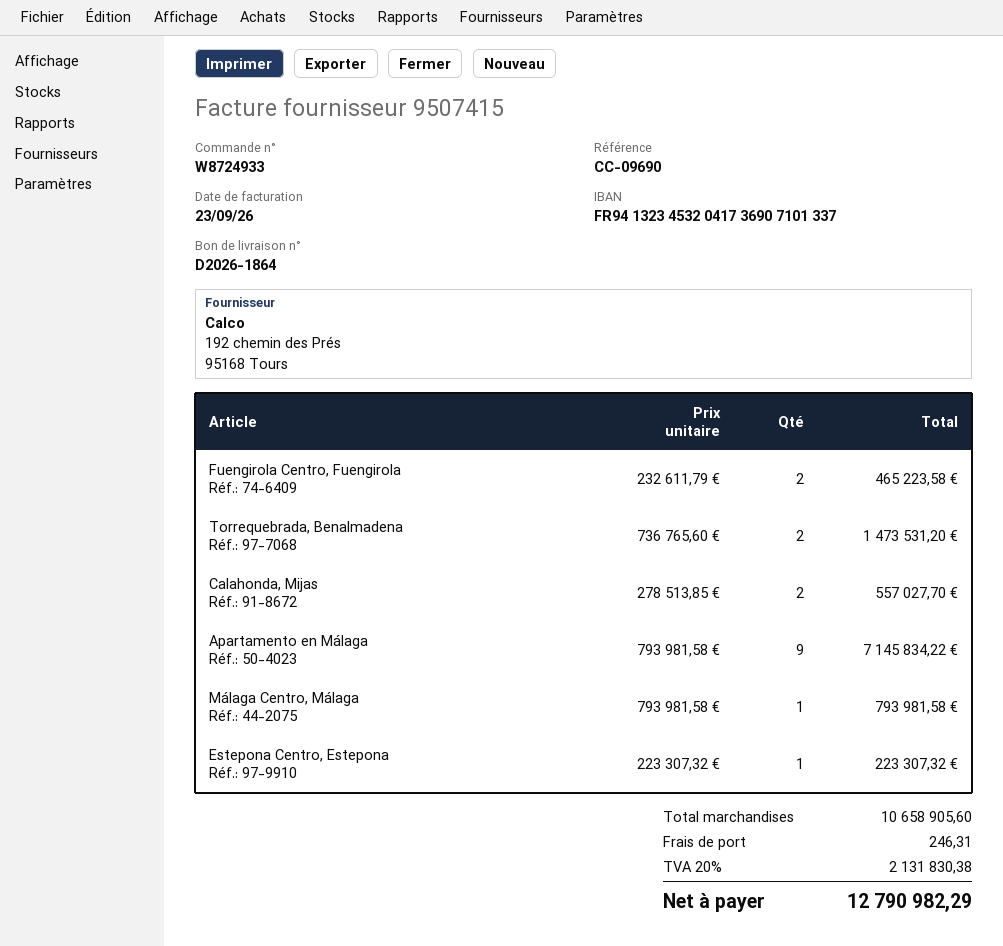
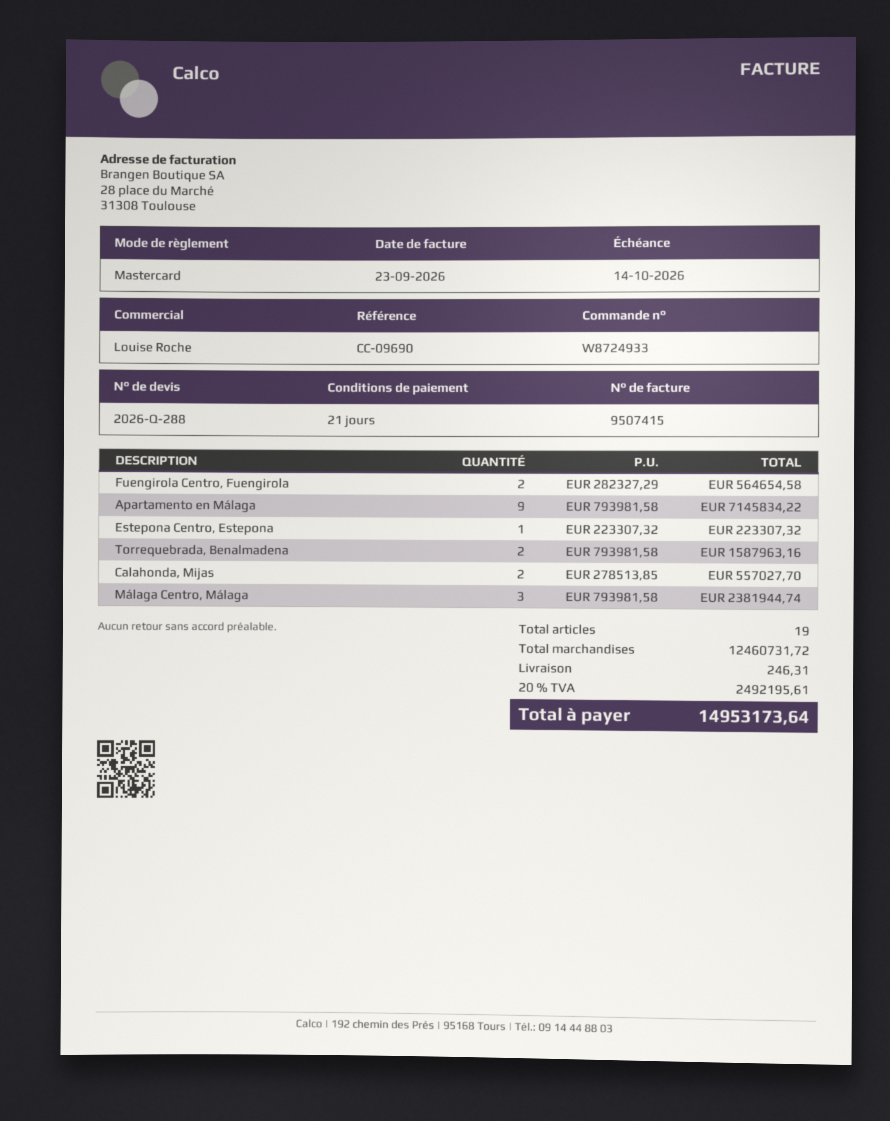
Fuengirola Centro, Fuengirola: 2 x 232611.79 = 465223.58 -> 2 x 282327.29 = 564654.58
Torrequebrada, Benalmadena: 2 x 736765.60 = 1473531.20 -> 2 x 793981.58 = 1587963.16
Málaga Centro, Málaga: 1 x 793981.58 = 793981.58 -> 3 x 793981.58 = 2381944.74
subtotal: 10658905.60 -> 12460731.72
tax: 20% = 2131830.38 -> 20% = 2492195.61
total: 12790982.29 -> 14953173.64

